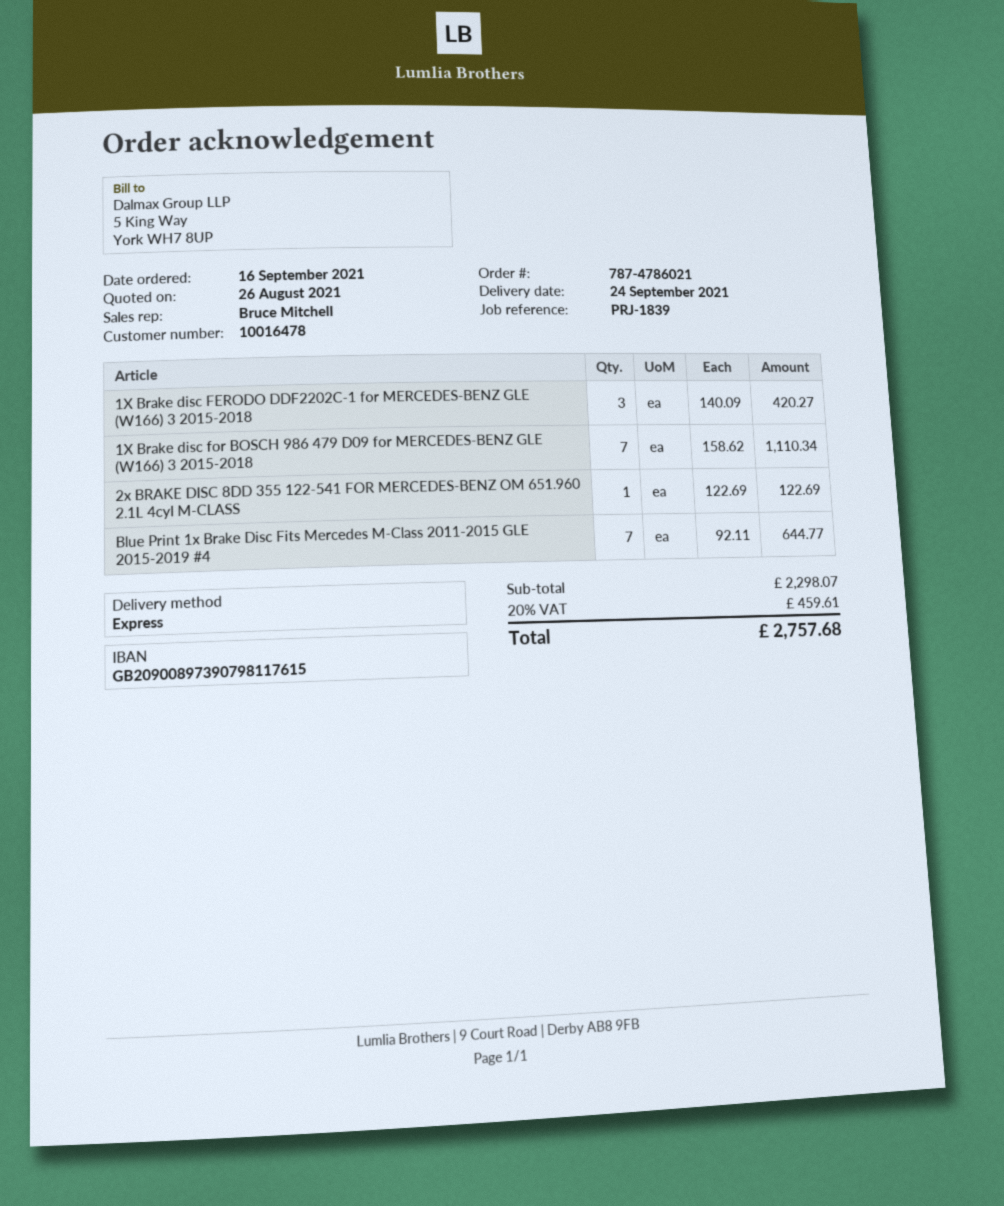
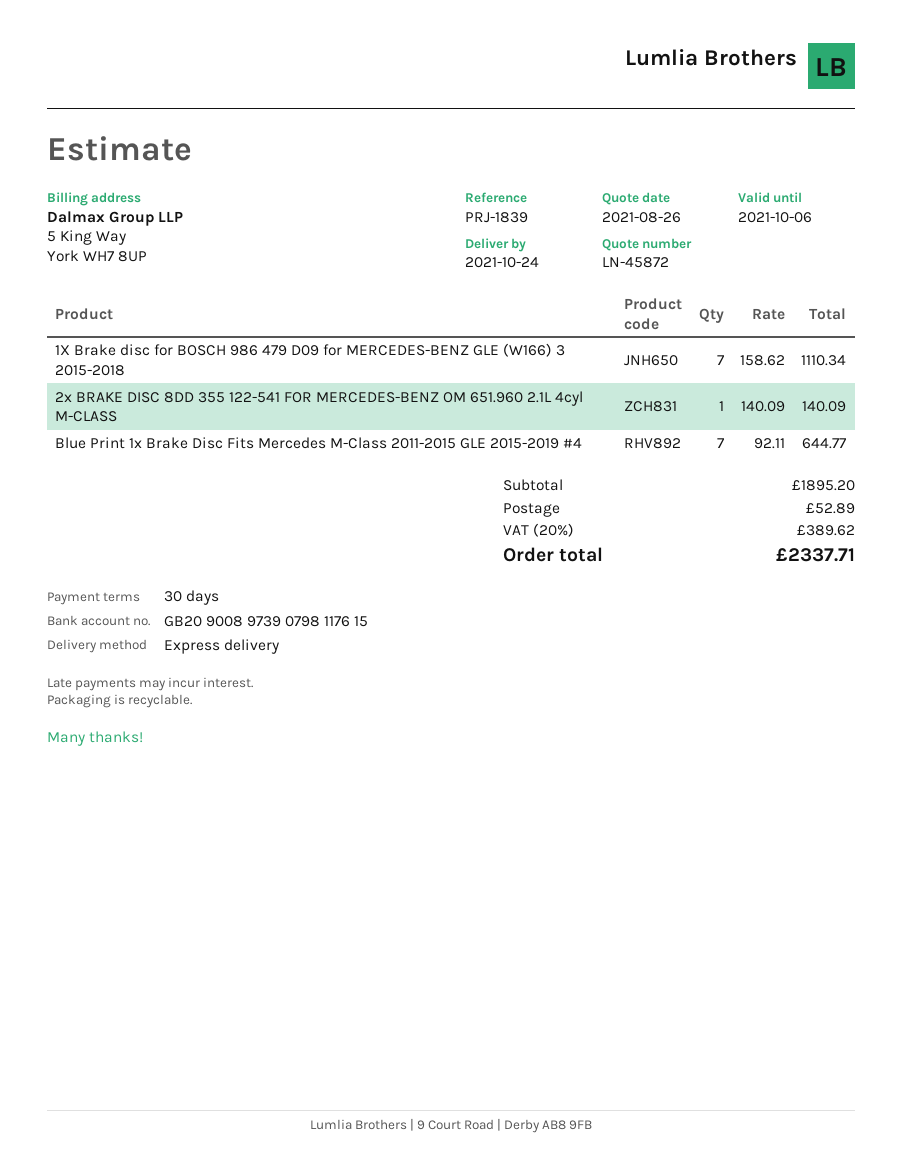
delivery date: 2021-09-24 -> 2021-10-24
1X Brake disc FERODO DDF2202C-1 for MERCEDES-BENZ GLE (W166) 3 2015-2018: 3 x 140.09 = 420.27 -> none
2x BRAKE DISC 8DD 355 122-541 FOR MERCEDES-BENZ OM 651.960 2.1L 4cyl M-CLASS: 1 x 122.69 = 122.69 -> 1 x 140.09 = 140.09
subtotal: 2298.07 -> 1895.20
shipping: none -> 52.89
tax: 20% = 459.61 -> 20% = 389.62
total: 2757.68 -> 2337.71

